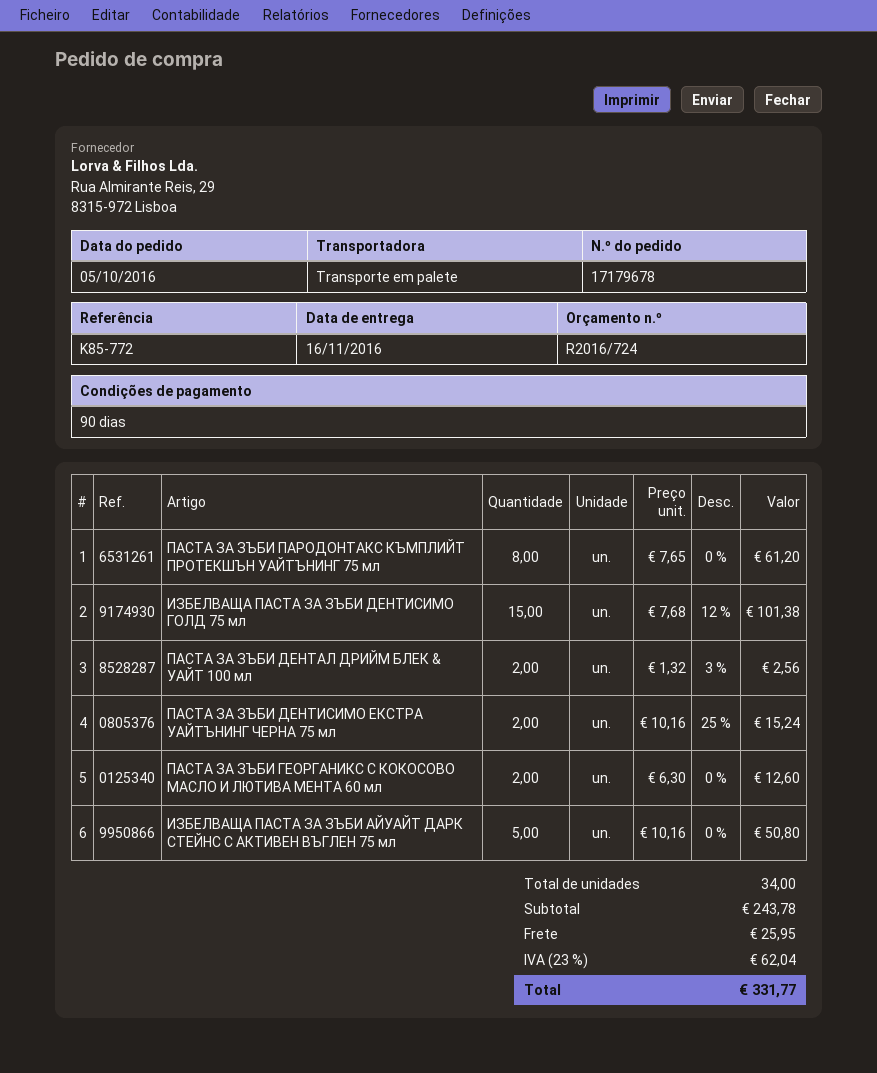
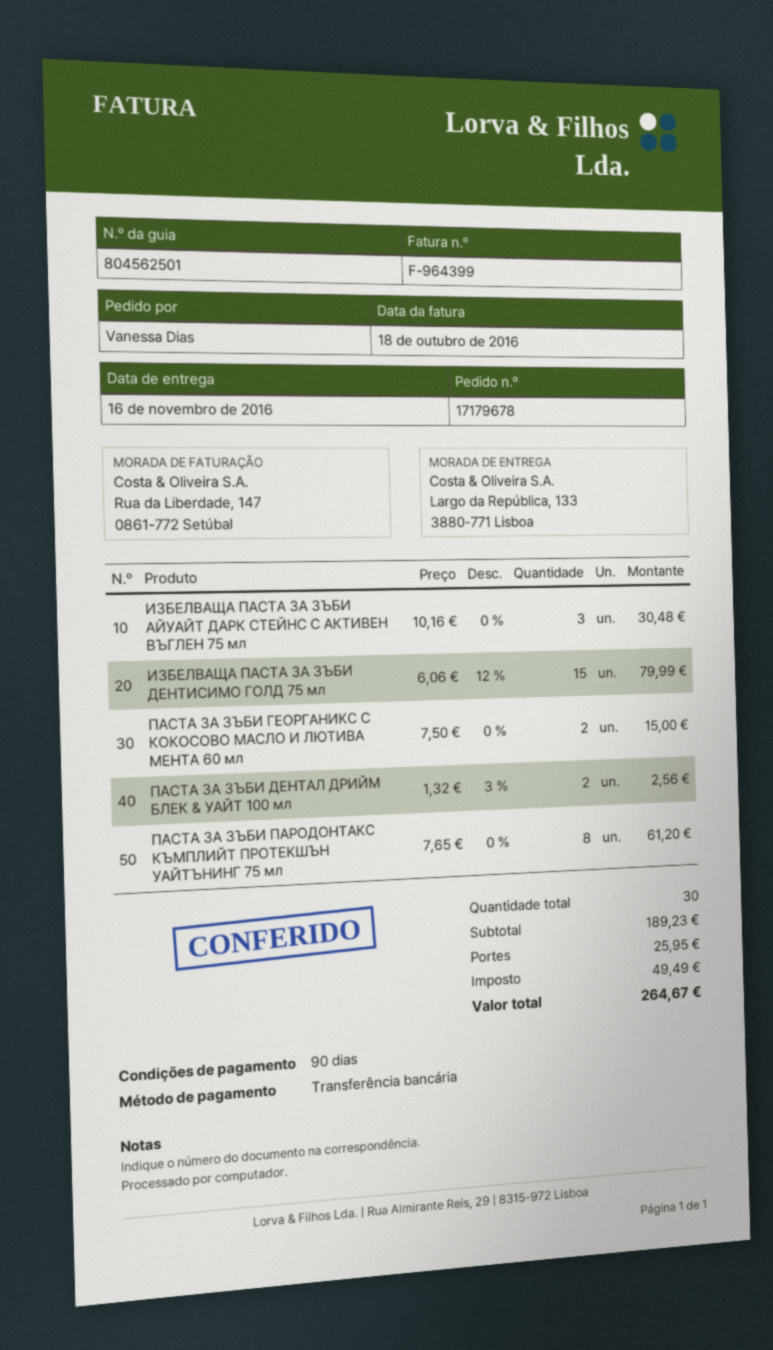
ИЗБЕЛВАЩА ПАСТА ЗА ЗЪБИ ДЕНТИСИМО ГОЛД 75 мл: 15 x 7.68 - 12% = 101.38 -> 15 x 6.06 - 12% = 79.99
ПАСТА ЗА ЗЪБИ ДЕНТИСИМО ЕКСТРА УАЙТЪНИНГ ЧЕРНА 75 мл: 2 x 10.16 - 25% = 15.24 -> none
ПАСТА ЗА ЗЪБИ ГЕОРГАНИКС С КОКОСОВО МАСЛО И ЛЮТИВА МЕНТА 60 мл: 2 x 6.30 = 12.60 -> 2 x 7.50 = 15.00
ИЗБЕЛВАЩА ПАСТА ЗА ЗЪБИ АЙУАЙТ ДАРК СТЕЙНС С АКТИВЕН ВЪГЛЕН 75 мл: 5 x 10.16 = 50.80 -> 3 x 10.16 = 30.48
total quantity: 34 -> 30
subtotal: 243.78 -> 189.23
tax: 62.04 -> 49.49
total: 331.77 -> 264.67

